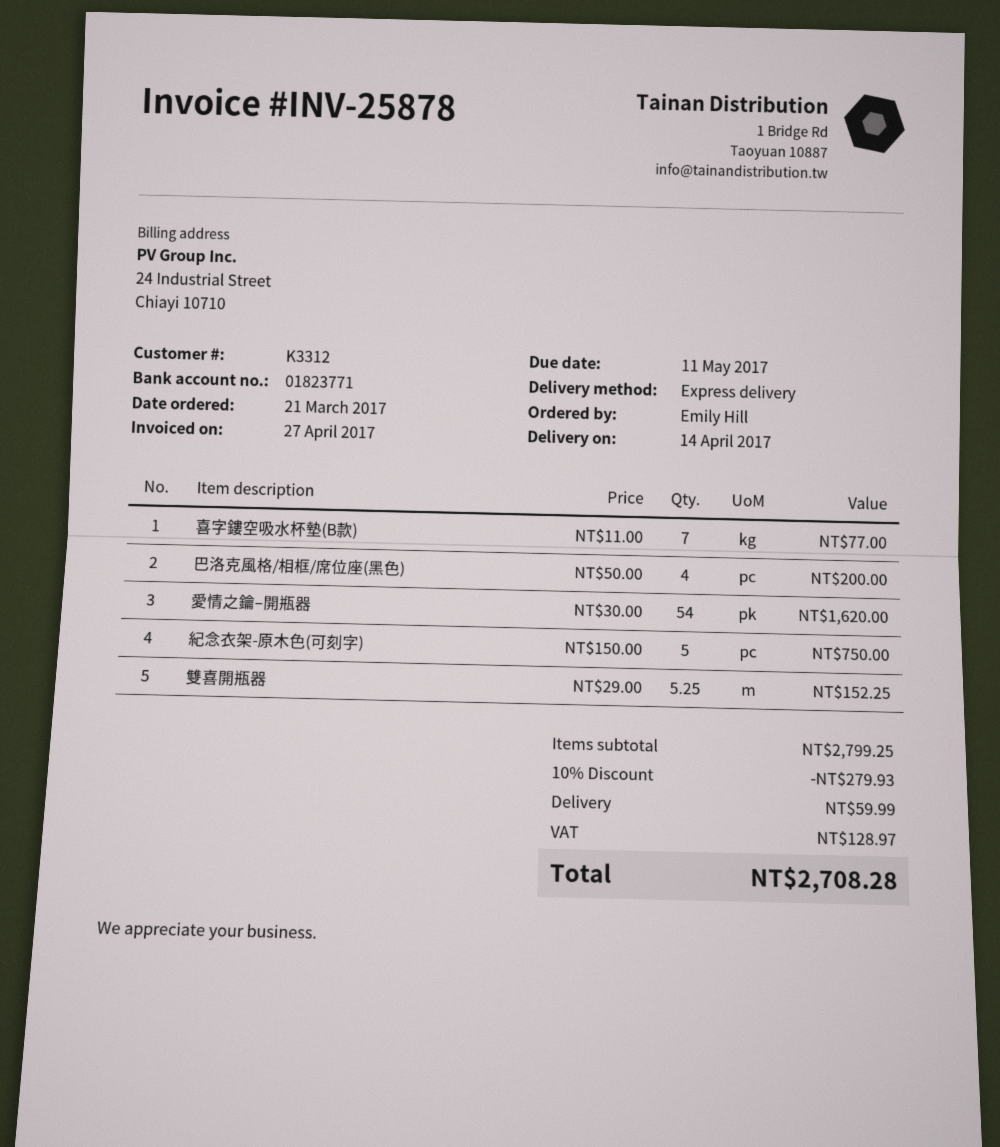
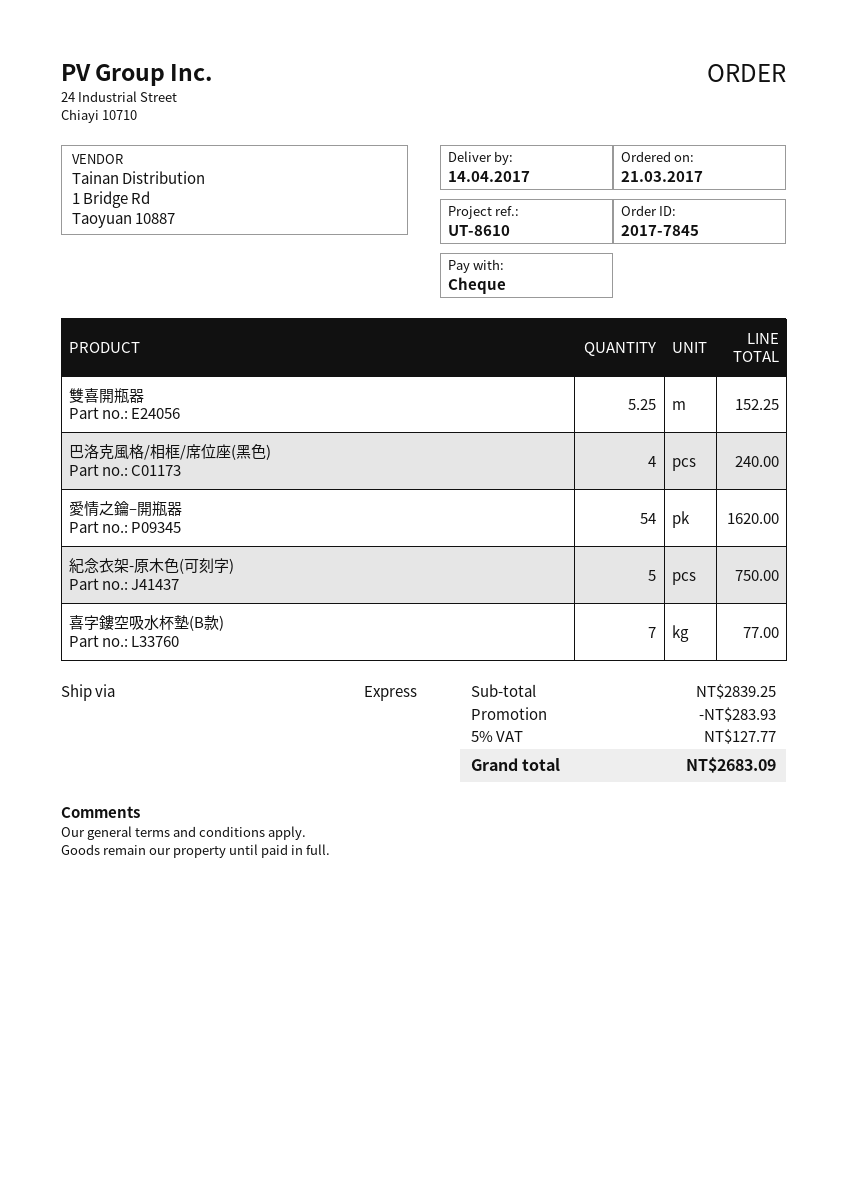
巴洛克風格/相框/席位座(黑色): 4 for 200.00 -> 4 for 240.00
subtotal: 2799.25 -> 2839.25
discount: 279.93 -> 283.93
shipping: 59.99 -> none
tax: 128.97 -> 127.77
total: 2708.28 -> 2683.09

